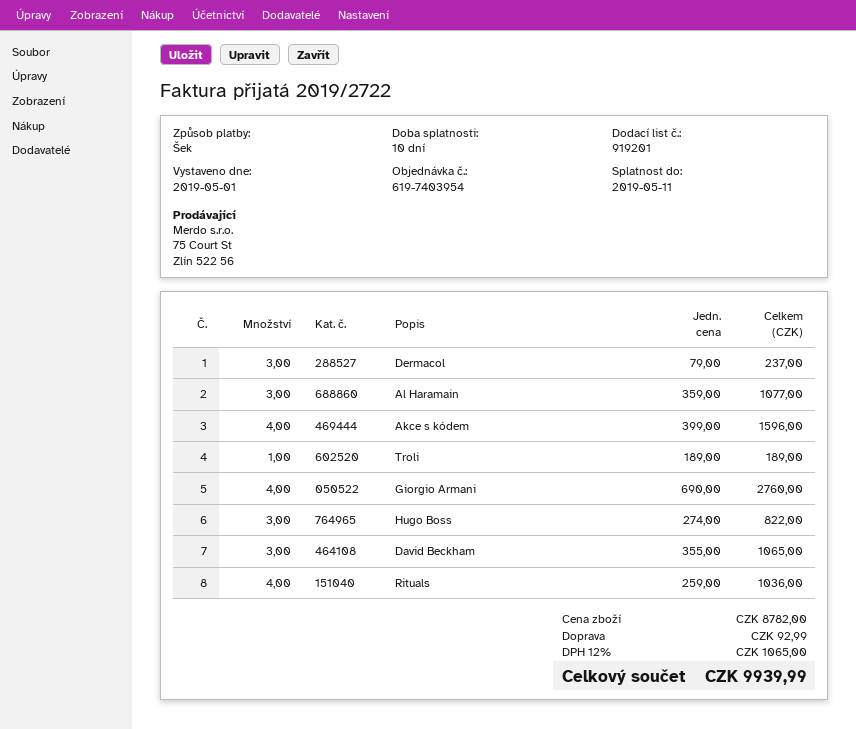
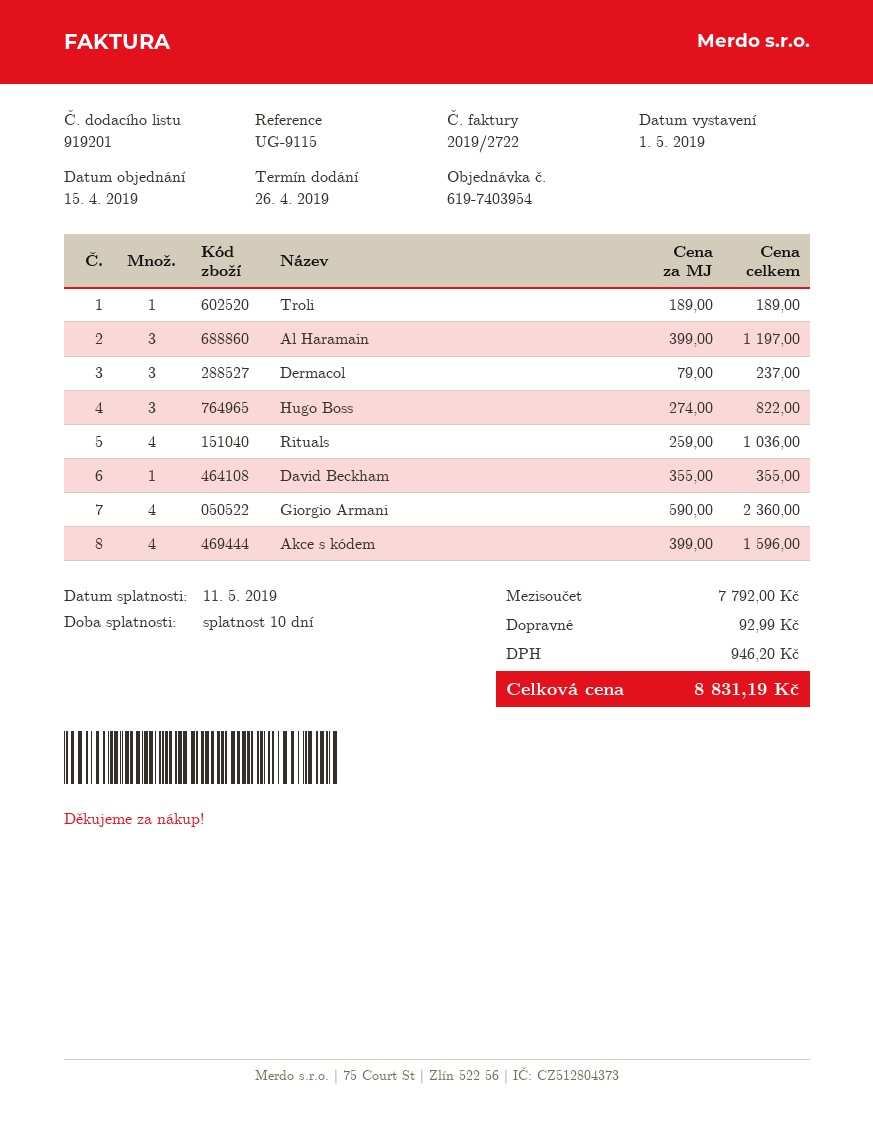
Al Haramain: 3 x 359.00 = 1077.00 -> 3 x 399.00 = 1197.00
Giorgio Armani: 4 x 690.00 = 2760.00 -> 4 x 590.00 = 2360.00
David Beckham: 3 x 355.00 = 1065.00 -> 1 x 355.00 = 355.00
subtotal: 8782.00 -> 7792.00
tax: 1065.00 -> 946.20
total: 9939.99 -> 8831.19

